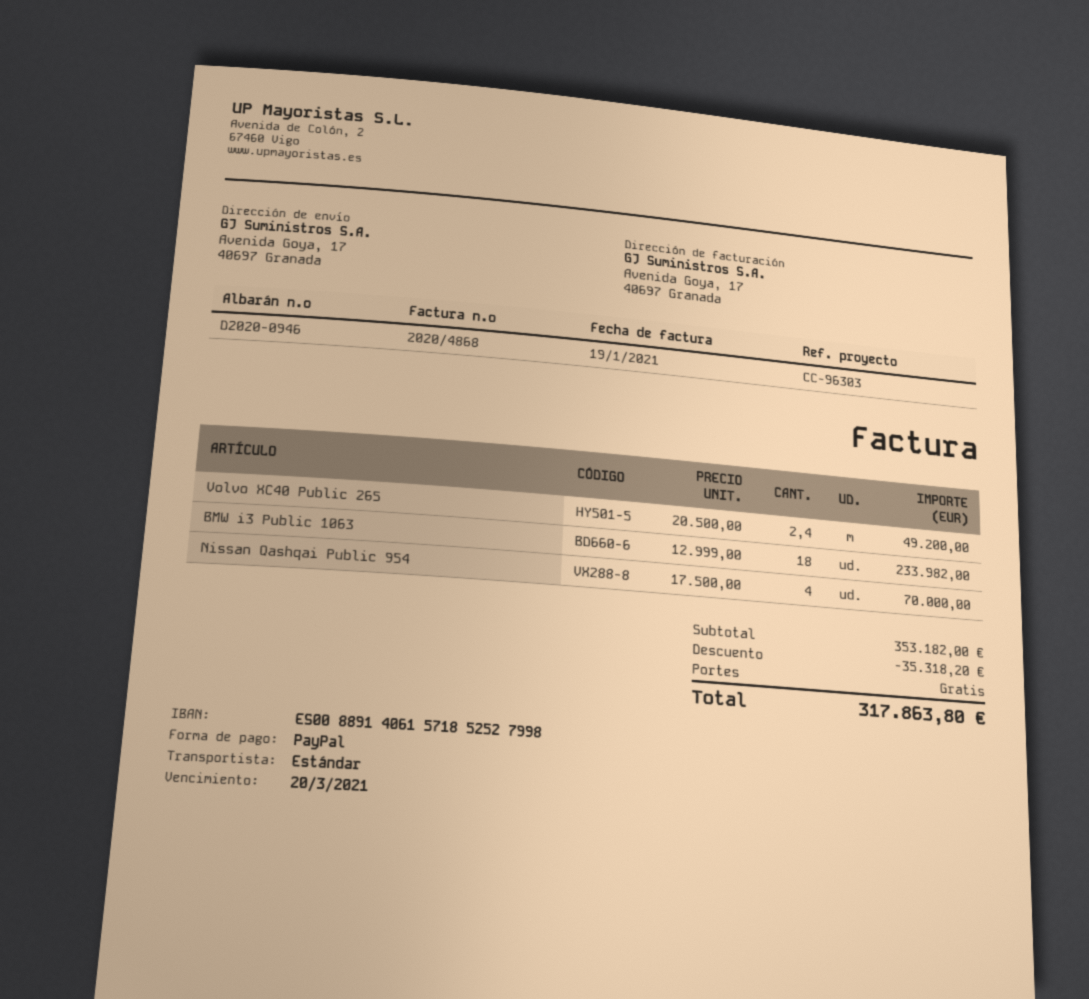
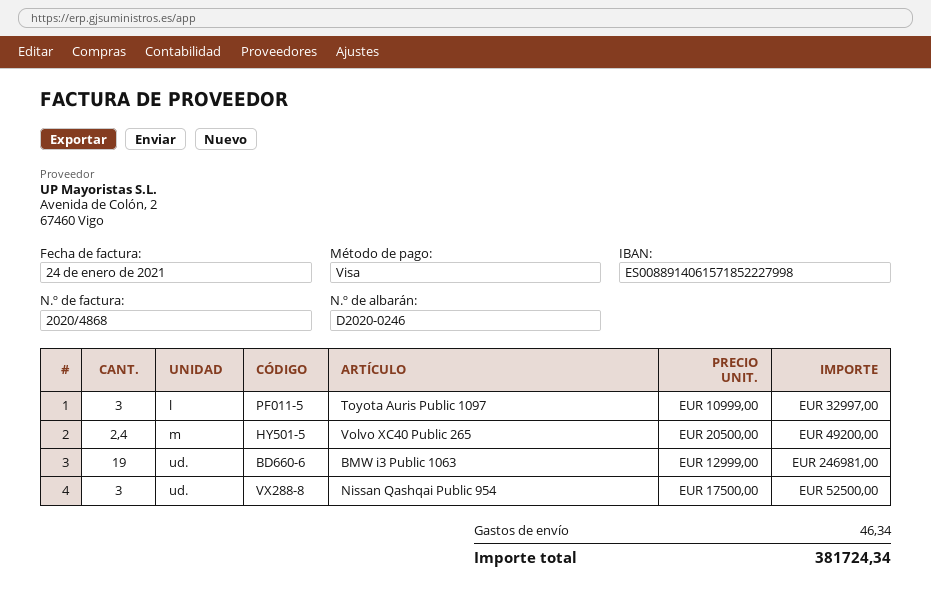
delivery note number: D2020-0946 -> D2020-0246
invoice date: 2021-01-19 -> 2021-01-24
payment method: PayPal -> Visa
bank account: ES0088914061571852527998 -> ES0088914061571852227998
BMW i3 Public 1063: 18 x 12999.00 = 233982.00 -> 19 x 12999.00 = 246981.00
Nissan Qashqai Public 954: 4 x 17500.00 = 70000.00 -> 3 x 17500.00 = 52500.00
Toyota Auris Public 1097: none -> 3 x 10999.00 = 32997.00
discount: 35318.20 -> none
shipping: 0.00 -> 46.34
total: 317863.80 -> 381724.34

